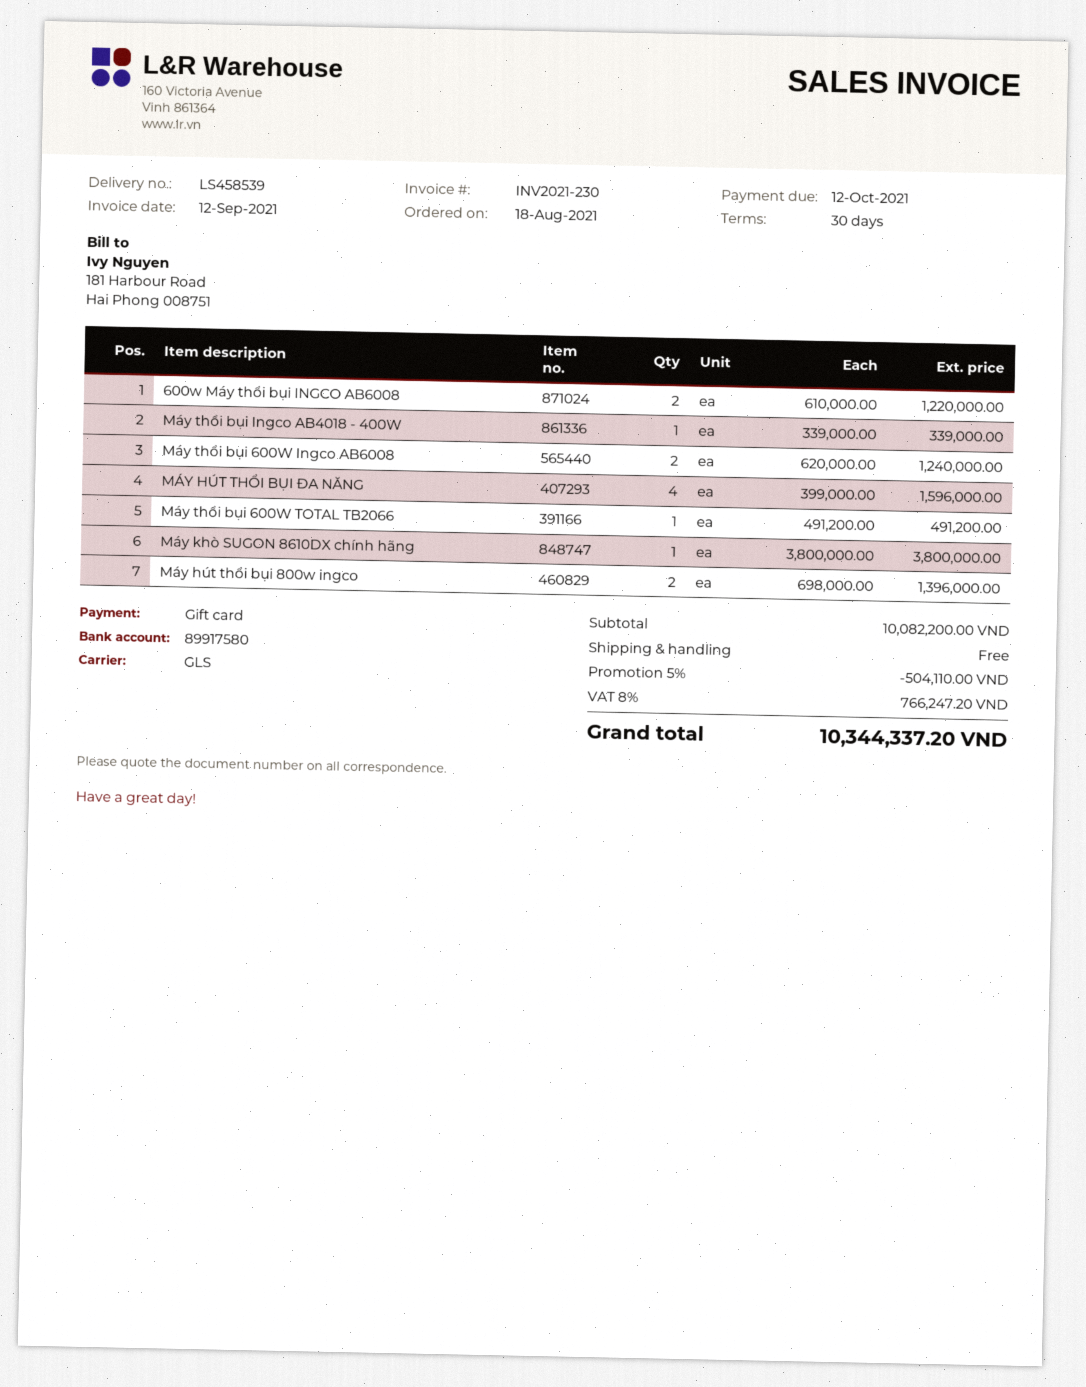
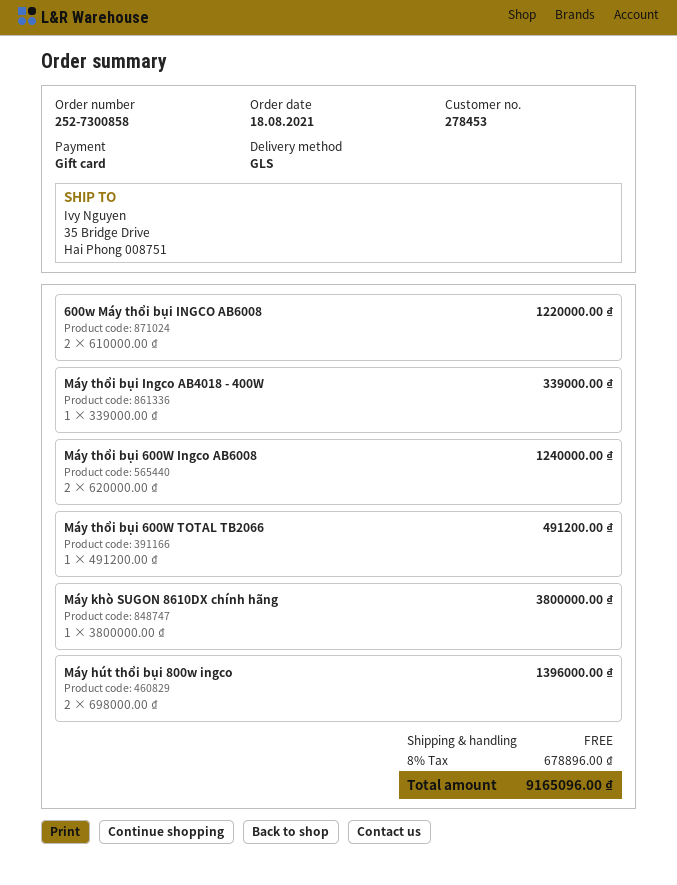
MÁY HÚT THỔI BỤI ĐA NĂNG: 4 x 399000.00 = 1596000.00 -> none
discount: 5% = 504110.00 -> none
tax: 8% = 766247.20 -> 8% = 678896.00
total: 10344337.20 -> 9165096.00

